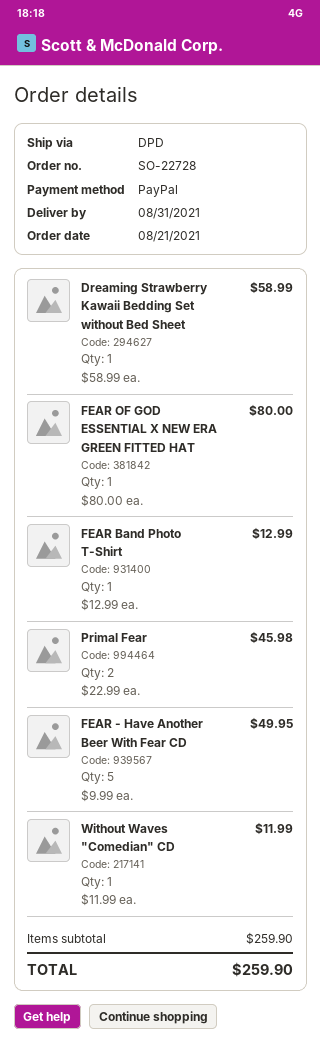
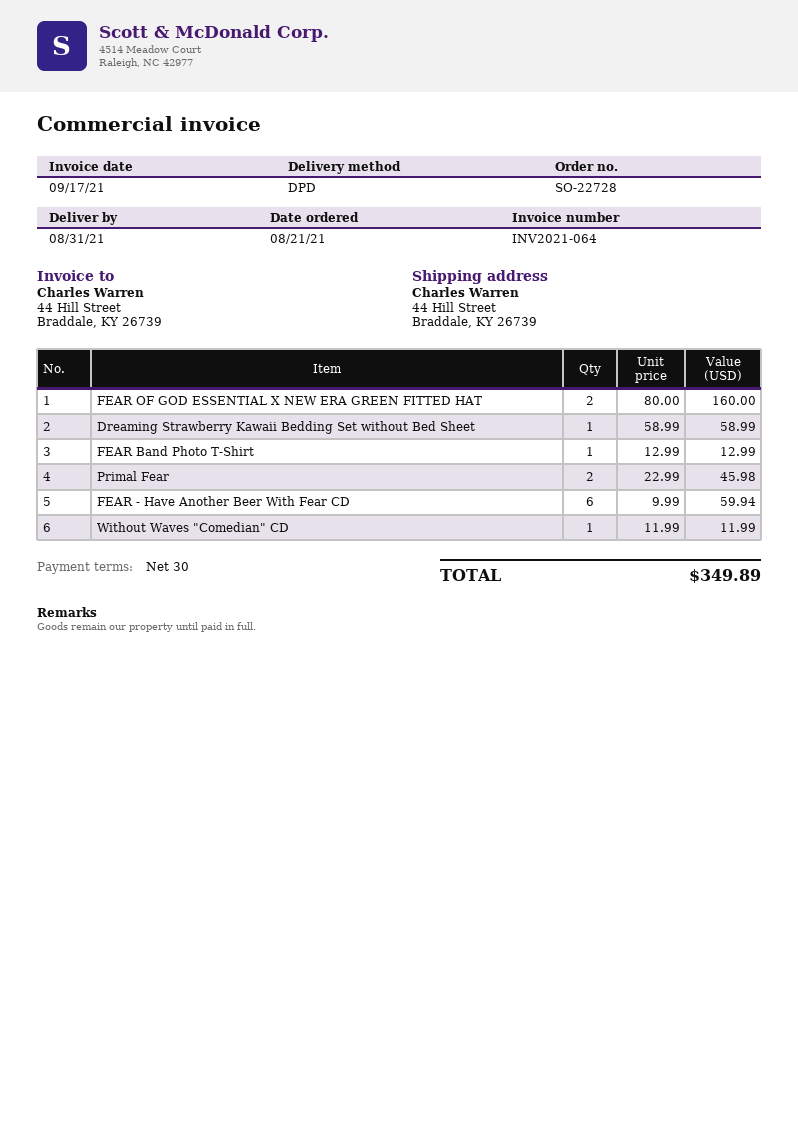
FEAR OF GOD ESSENTIAL X NEW ERA GREEN FITTED HAT: 1 x 80.00 = 80.00 -> 2 x 80.00 = 160.00
FEAR - Have Another Beer With Fear CD: 5 x 9.99 = 49.95 -> 6 x 9.99 = 59.94
total: 259.90 -> 349.89

